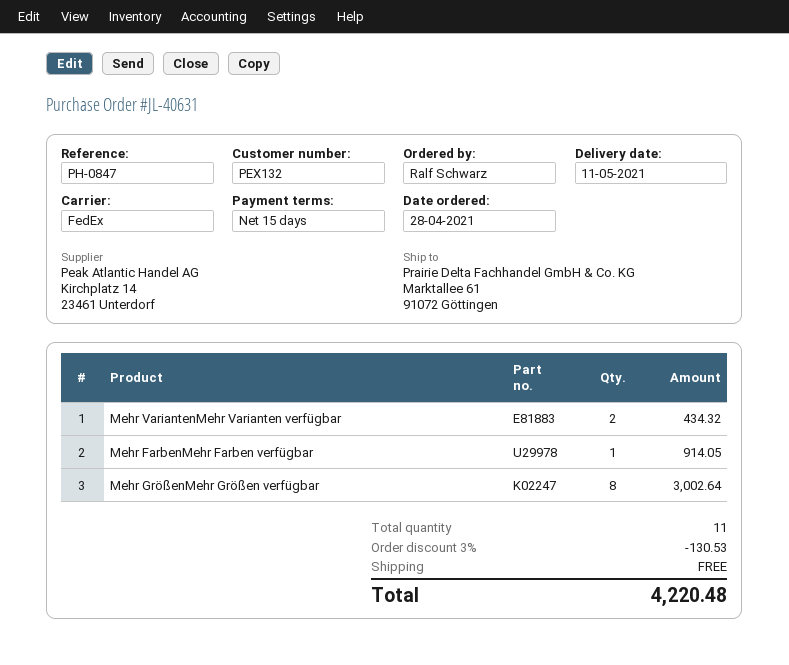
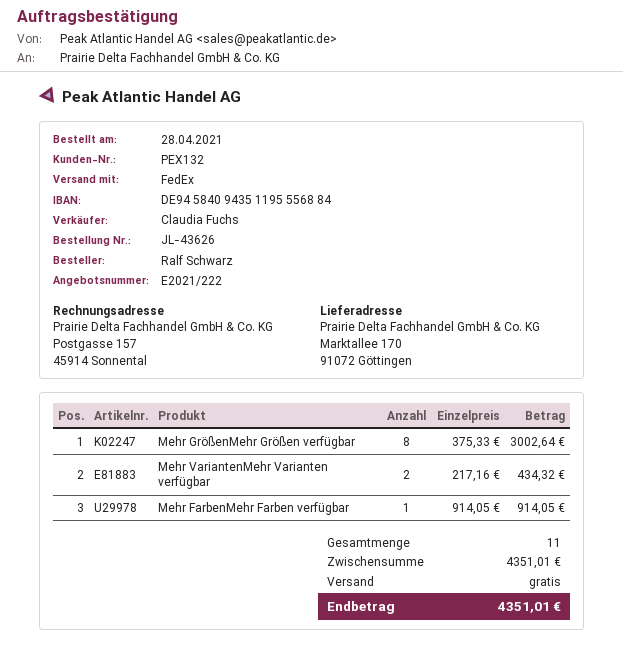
order number: JL-40631 -> JL-43626
ship to: Marktallee 61, 91072 Göttingen -> Marktallee 170, 91072 Göttingen
discount: 3% = 130.53 -> none
total: 4220.48 -> 4351.01

